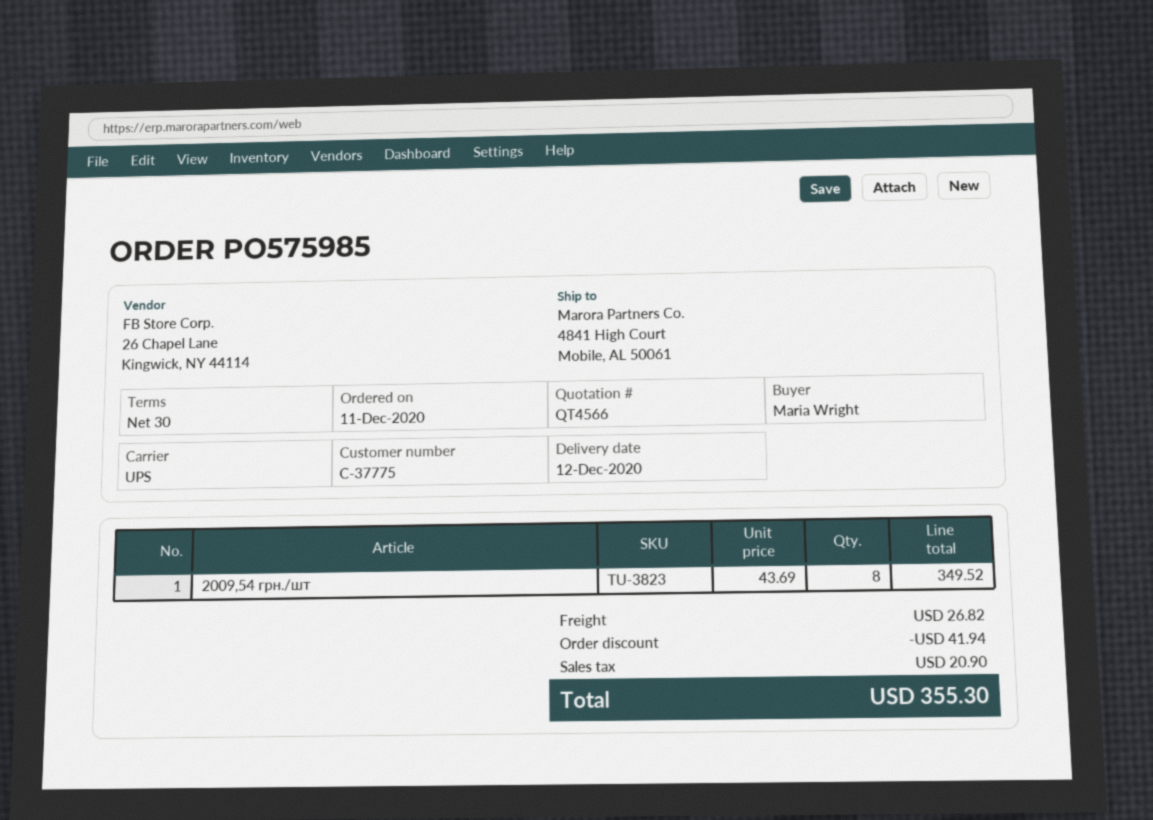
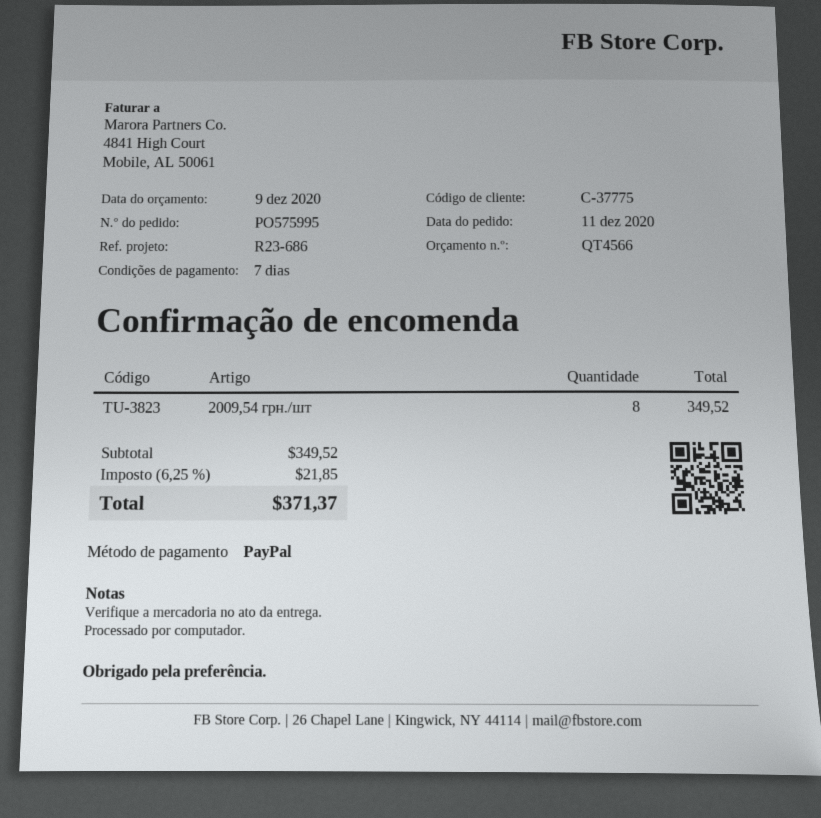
order number: PO575985 -> PO575995
payment terms: 30 days -> 7 days
discount: 41.94 -> none
shipping: 26.82 -> none
tax: 20.90 -> 21.85
total: 355.30 -> 371.37

